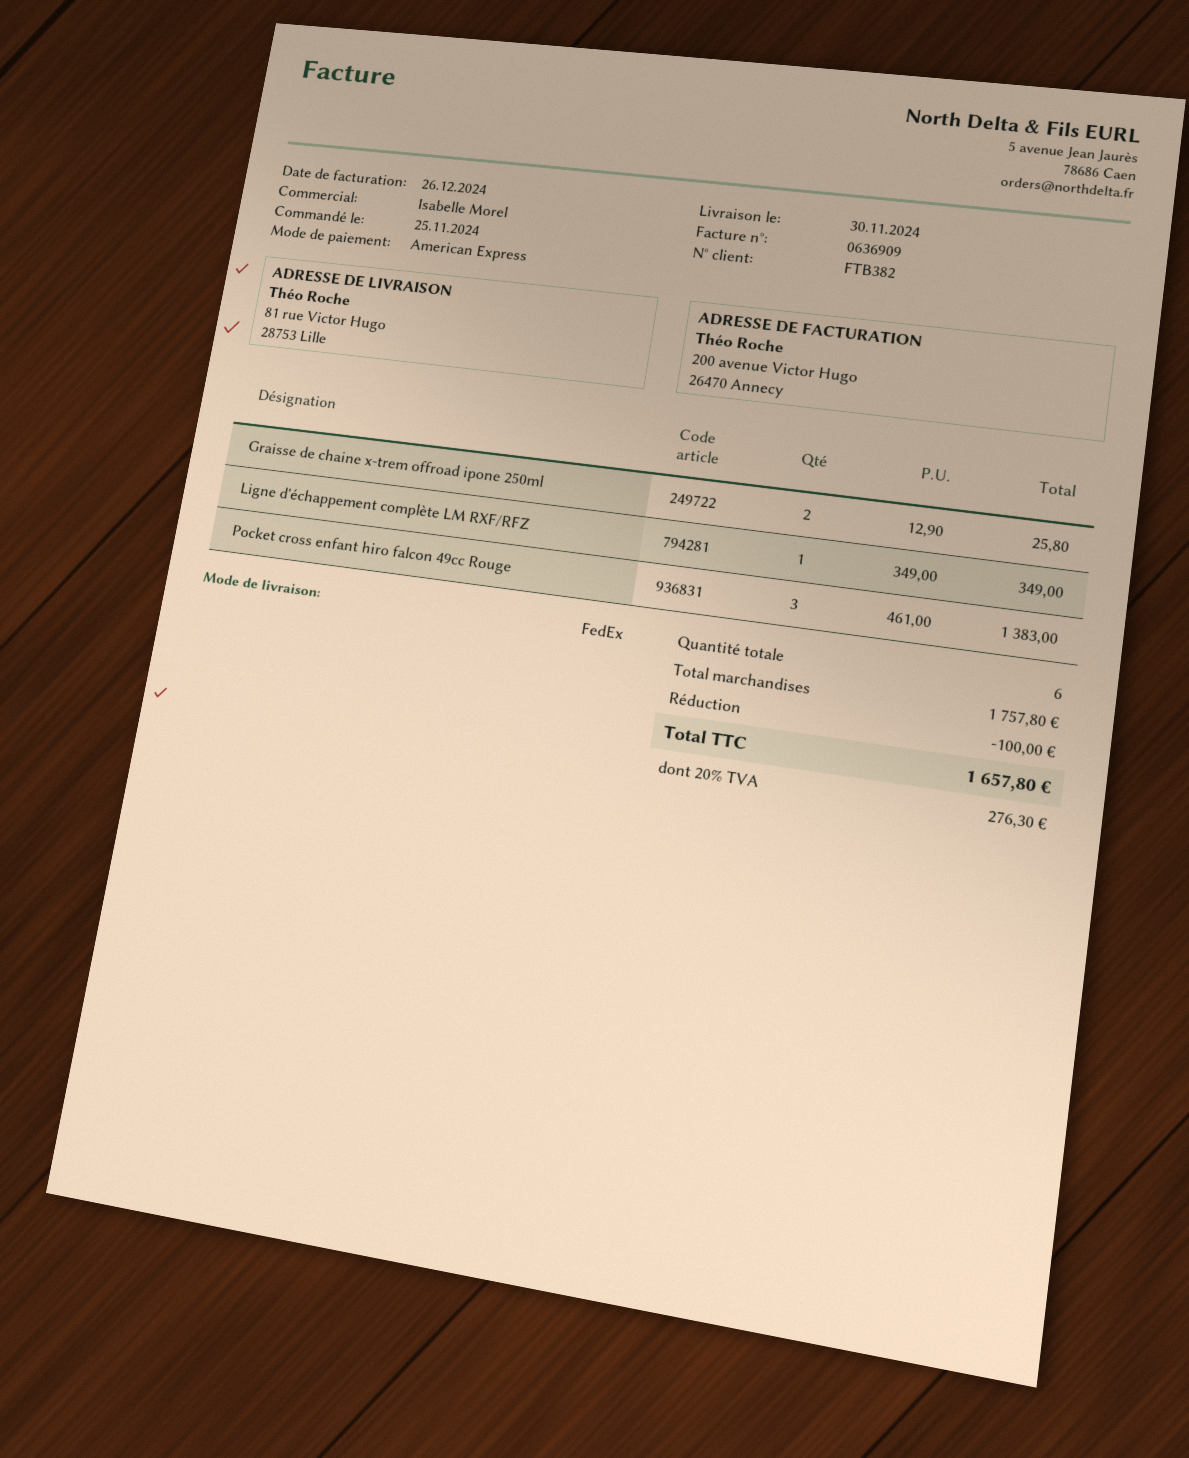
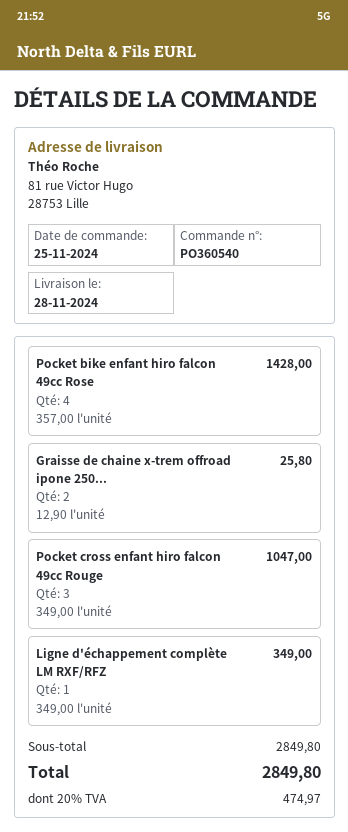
delivery date: 2024-11-30 -> 2024-11-28
Pocket cross enfant hiro falcon 49cc Rouge: 3 x 461.00 = 1383.00 -> 3 x 349.00 = 1047.00
Pocket bike enfant hiro falcon 49cc Rose: none -> 4 x 357.00 = 1428.00
subtotal: 1757.80 -> 2849.80
discount: 100.00 -> none
tax: 20% = 276.30 -> 20% = 474.97
total: 1657.80 -> 2849.80

